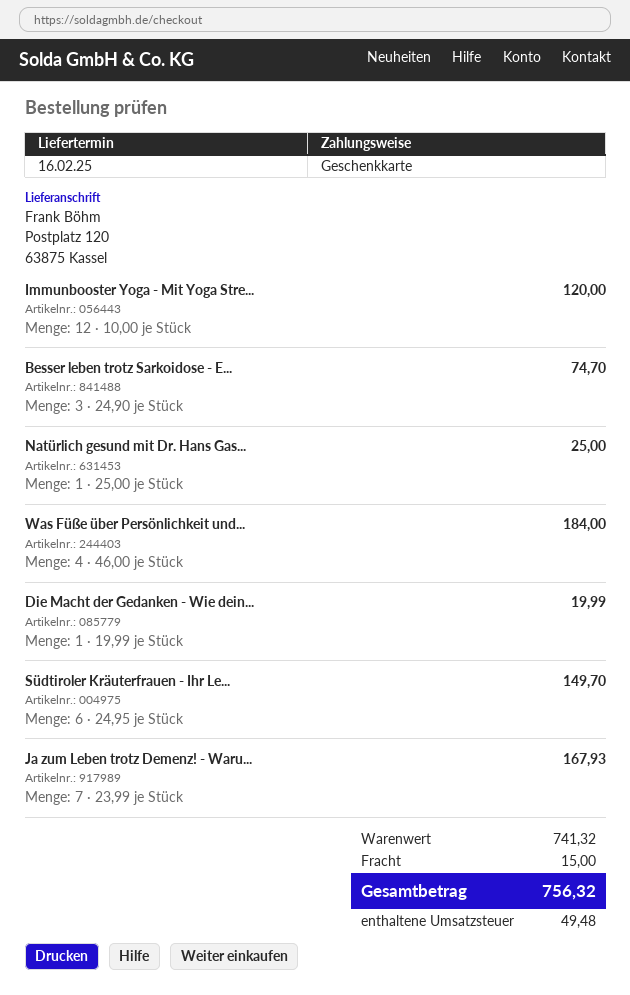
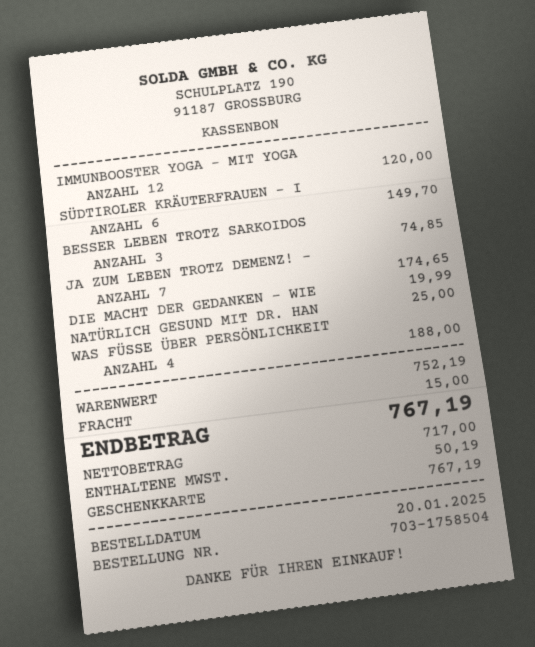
Besser leben trotz Sarkoidose - E...: 3 for 74.70 -> 3 for 74.85
Was Füße über Persönlichkeit und...: 4 for 184.00 -> 4 for 188.00
Ja zum Leben trotz Demenz! - Waru...: 7 for 167.93 -> 7 for 174.65
subtotal: 741.32 -> 752.19
tax: 49.48 -> 50.19
total: 756.32 -> 767.19

